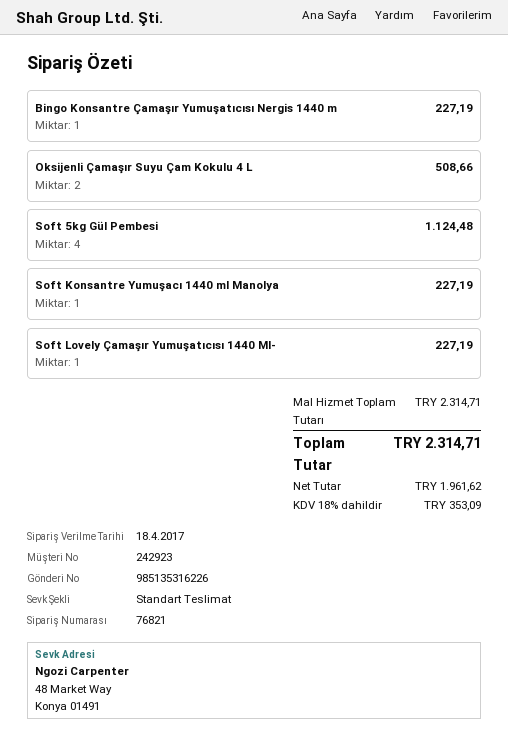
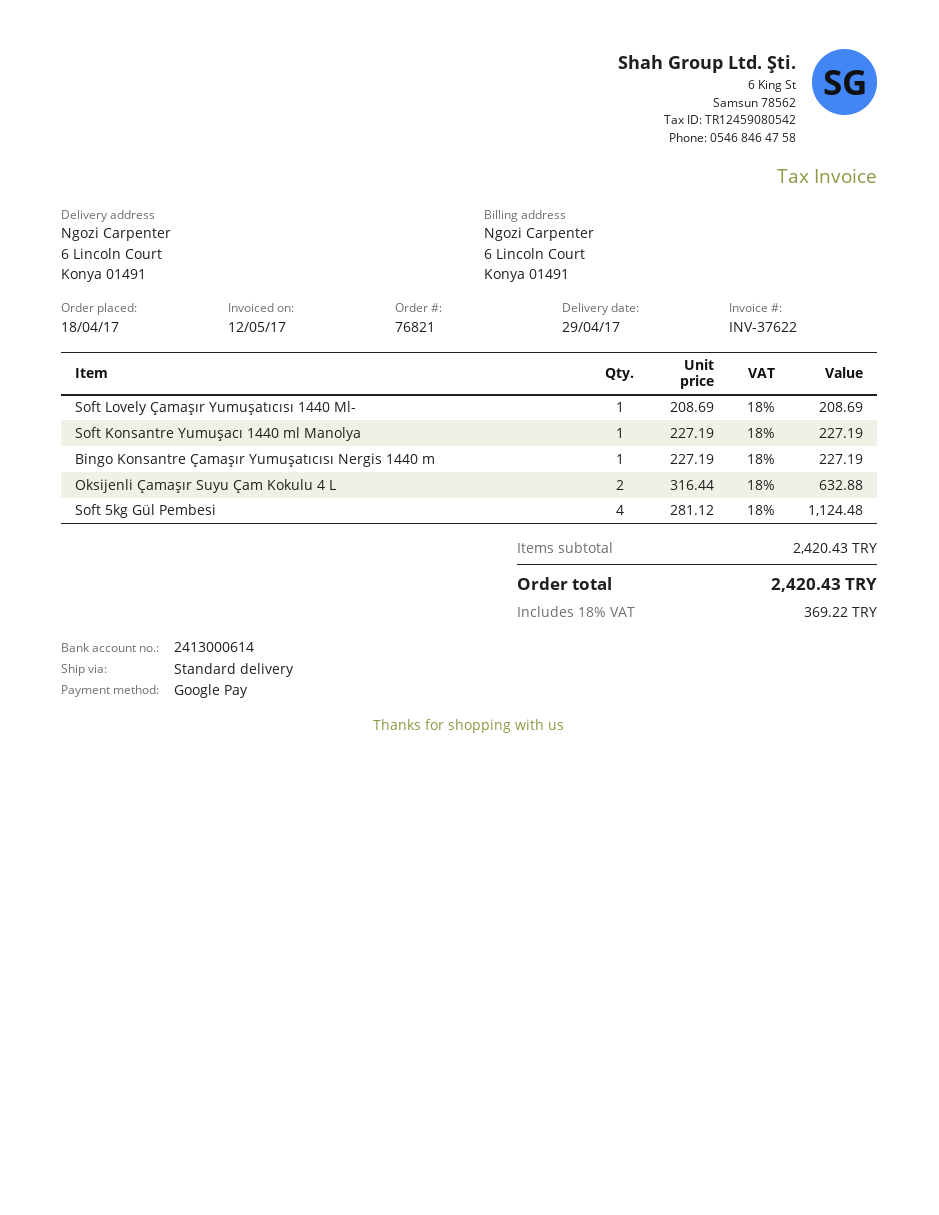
ship to: 48 Market Way, Konya 01491 -> 6 Lincoln Court, Konya 01491
Oksijenli Çamaşır Suyu Çam Kokulu 4 L: 2 for 508.66 -> 2 for 632.88
Soft Lovely Çamaşır Yumuşatıcısı 1440 Ml-: 1 for 227.19 -> 1 for 208.69
subtotal: 2314.71 -> 2420.43
tax: 18% = 353.09 -> 18% = 369.22
total: 2314.71 -> 2420.43

